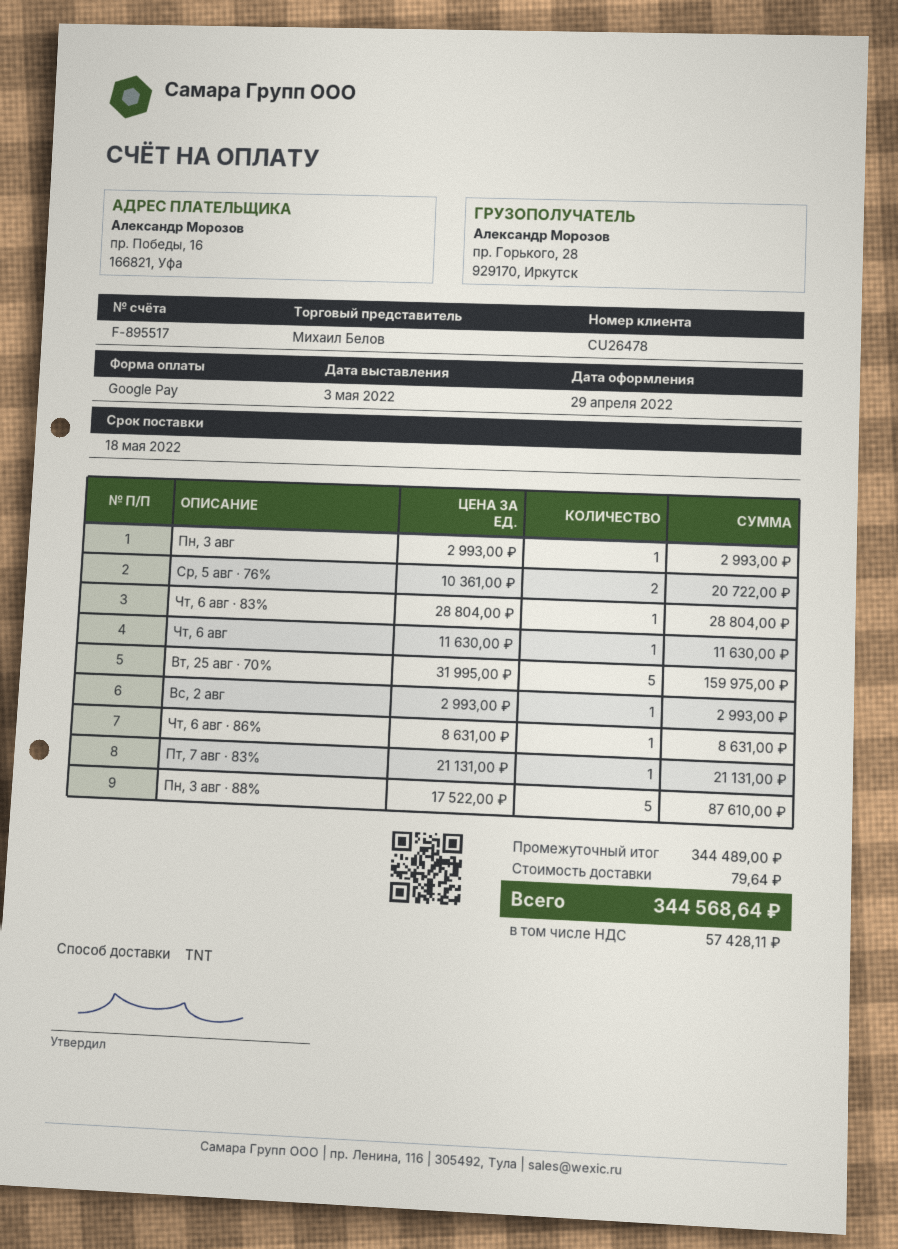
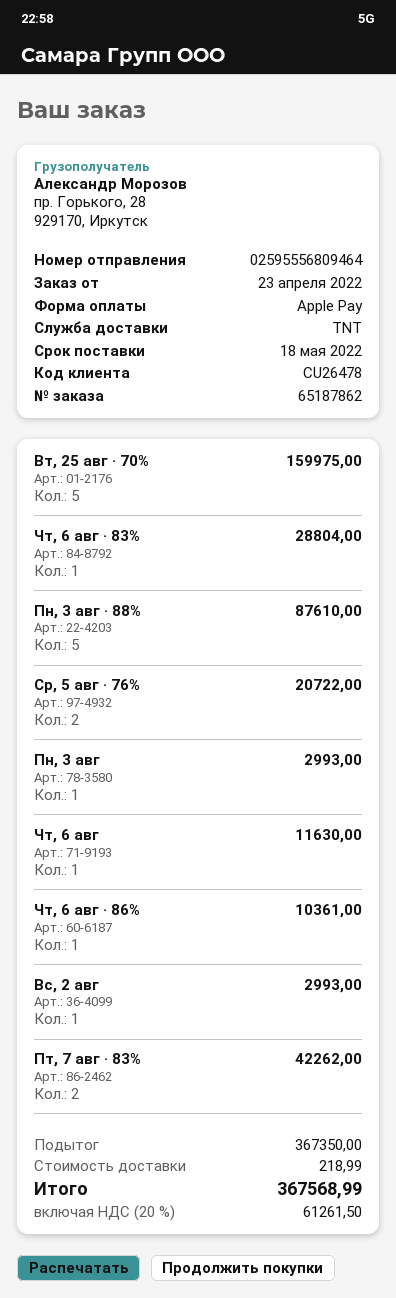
order date: 2022-04-29 -> 2022-04-23
payment method: Google Pay -> Apple Pay
Чт, 6 авг · 86%: 1 for 8631.00 -> 1 for 10361.00
Пт, 7 авг · 83%: 1 for 21131.00 -> 2 for 42262.00
subtotal: 344489.00 -> 367350.00
shipping: 79.64 -> 218.99
tax: 57428.11 -> 61261.50
total: 344568.64 -> 367568.99

